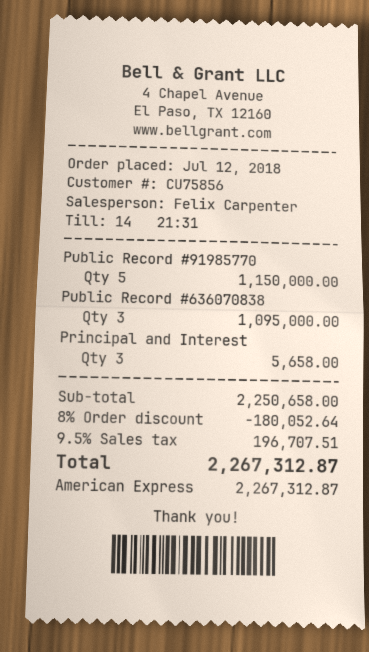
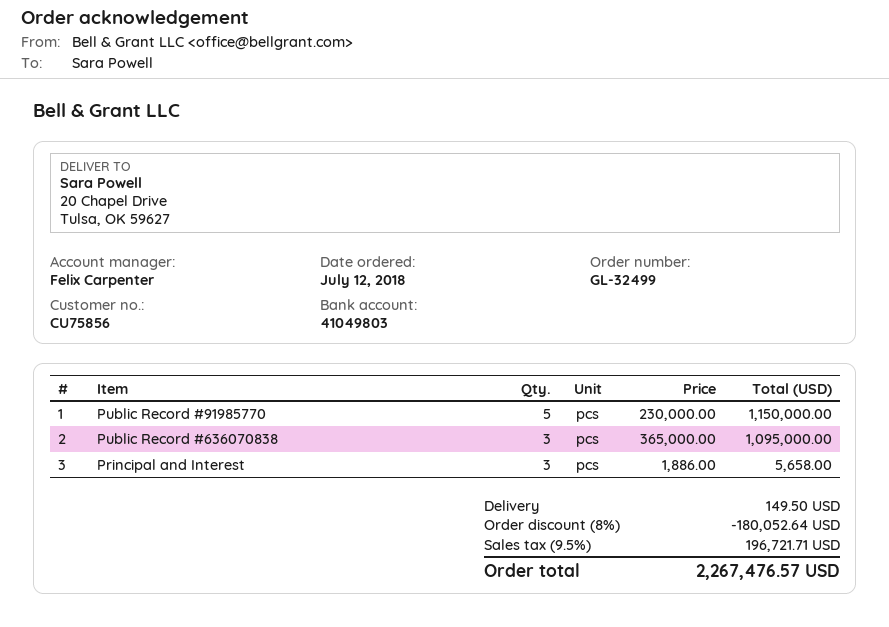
shipping: none -> 149.50
tax: 9.5% = 196707.51 -> 9.5% = 196721.71
total: 2267312.87 -> 2267476.57

